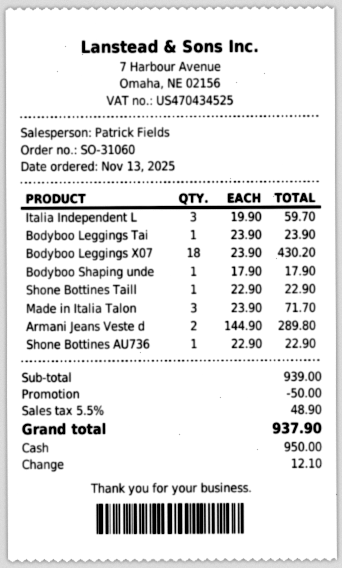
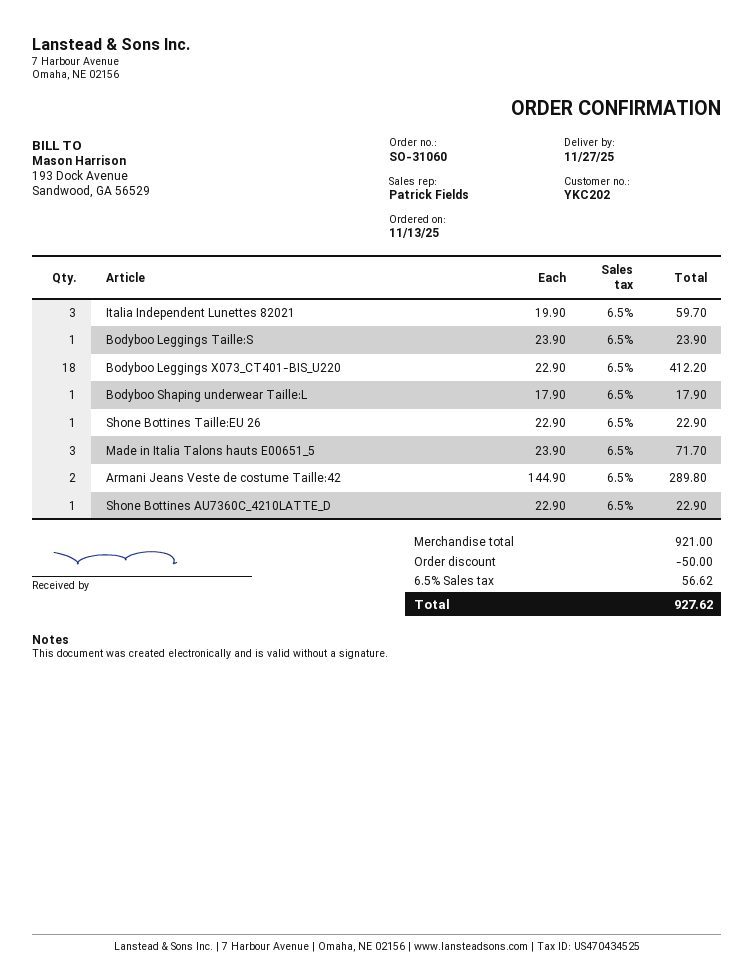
Bodyboo Leggings X07: 18 x 23.90 = 430.20 -> 18 x 22.90 = 412.20
subtotal: 939.00 -> 921.00
tax: 5.5% = 48.90 -> 6.5% = 56.62
total: 937.90 -> 927.62

